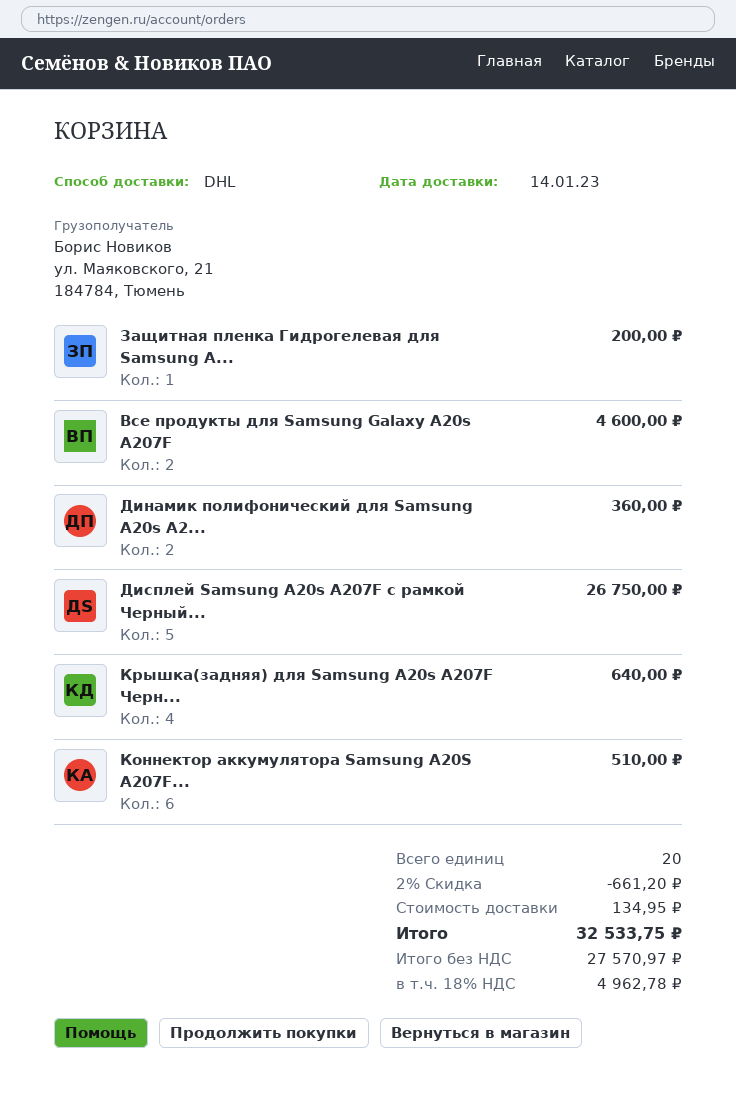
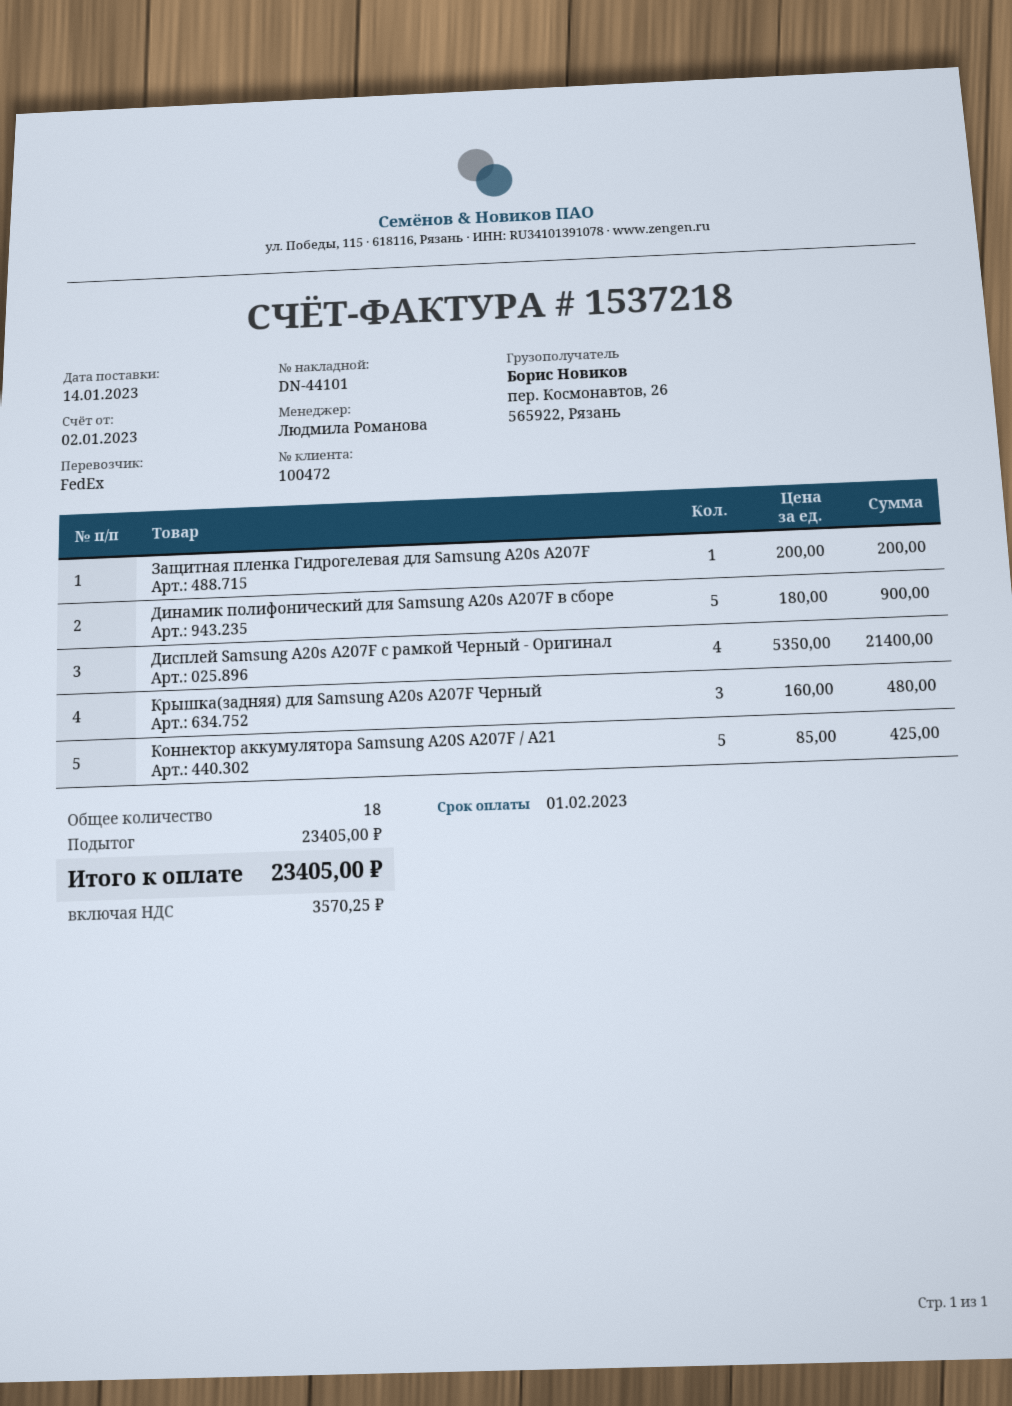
shipping method: DHL -> FedEx
ship to: ул. Маяковского, 21, 184784, Тюмень -> пер. Космонавтов, 26, 565922, Рязань
Все продукты для Samsung Galaxy A20s A207F: 2 for 4600.00 -> none
Динамик полифонический для Samsung A20s A2...: 2 for 360.00 -> 5 for 900.00
Дисплей Samsung A20s A207F c рамкой Черный...: 5 for 26750.00 -> 4 for 21400.00
Крышка(задняя) для Samsung A20s A207F Черн...: 4 for 640.00 -> 3 for 480.00
Коннектор аккумулятора Samsung A20S A207F...: 6 for 510.00 -> 5 for 425.00
total quantity: 20 -> 18
discount: 2% = 661.20 -> none
shipping: 134.95 -> none
tax: 4962.78 -> 3570.25
total: 32533.75 -> 23405.00

